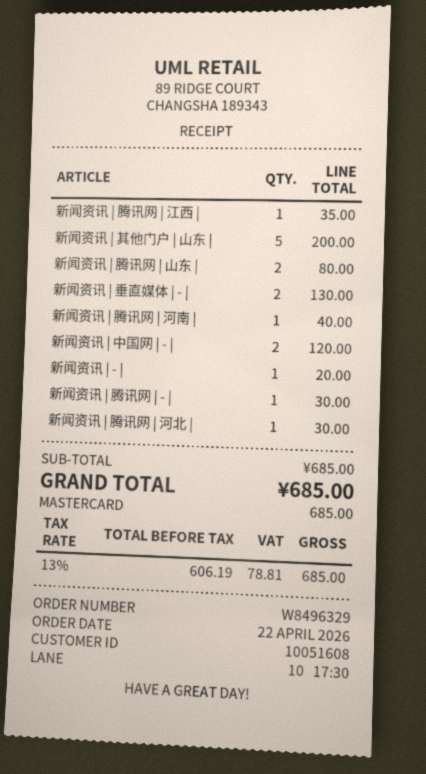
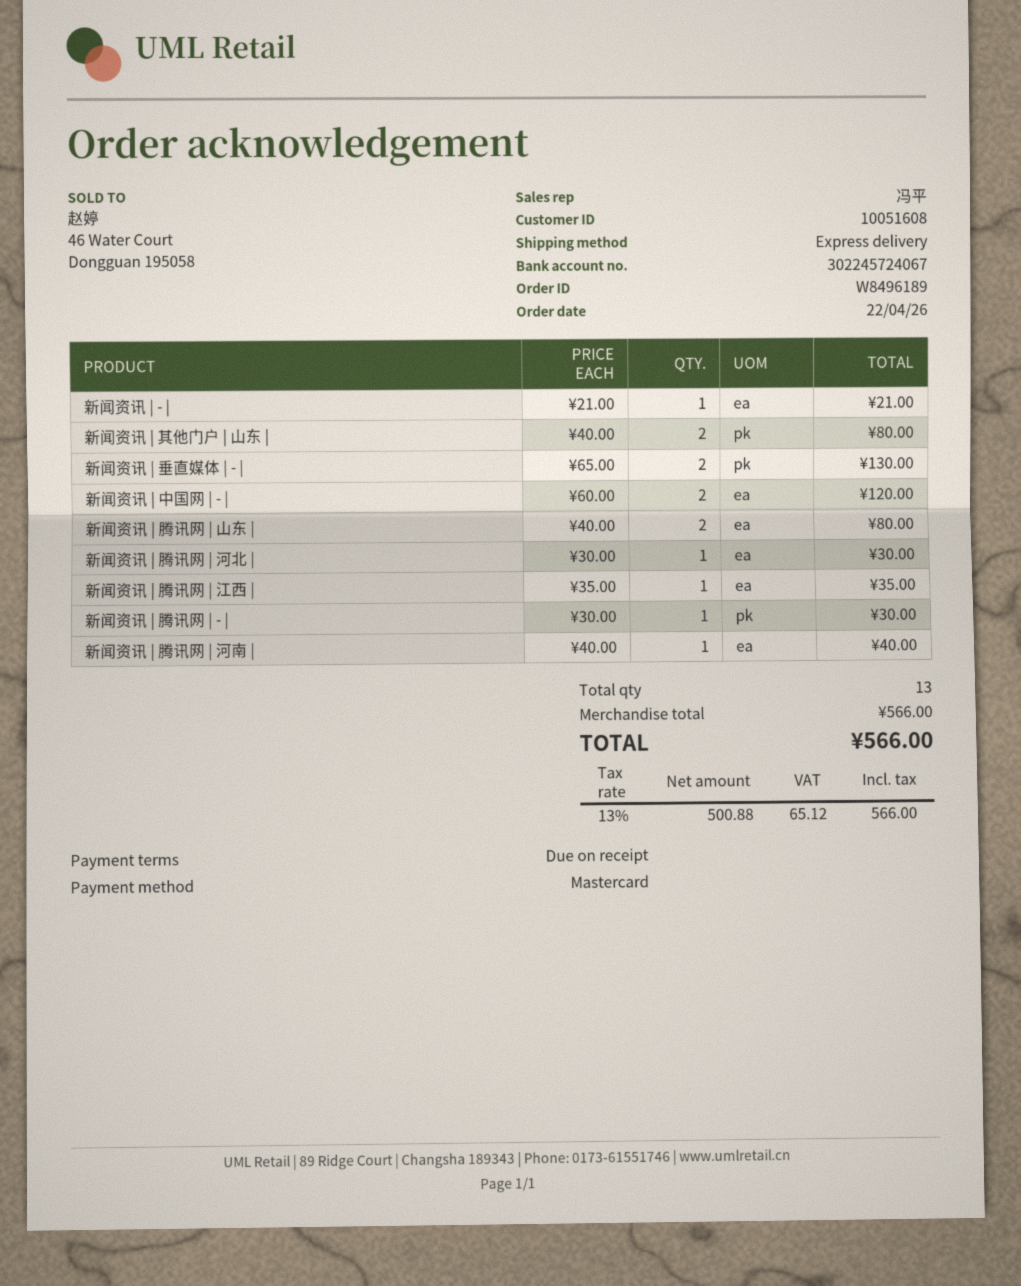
order number: W8496329 -> W8496189
新闻资讯 | 其他门户 | 山东 |: 5 for 200.00 -> 2 for 80.00
新闻资讯 | - |: 1 for 20.00 -> 1 for 21.00
subtotal: 685.00 -> 566.00
net: 606.19 -> 500.88
tax: 13% = 78.81 -> 13% = 65.12
total: 685.00 -> 566.00

